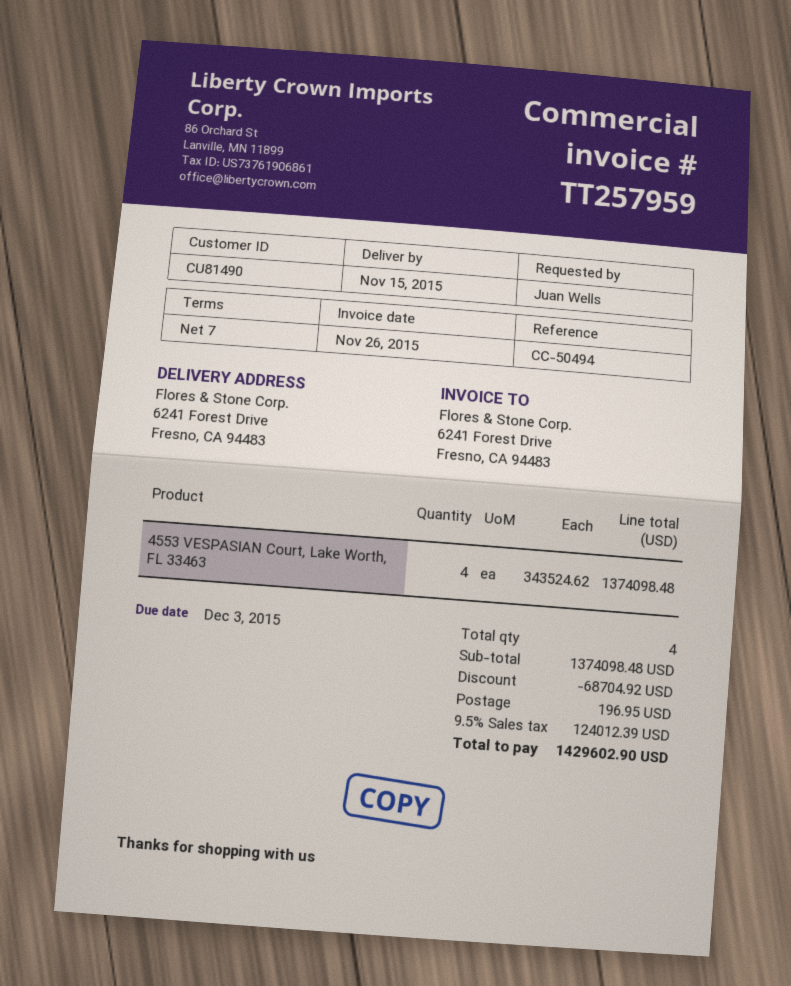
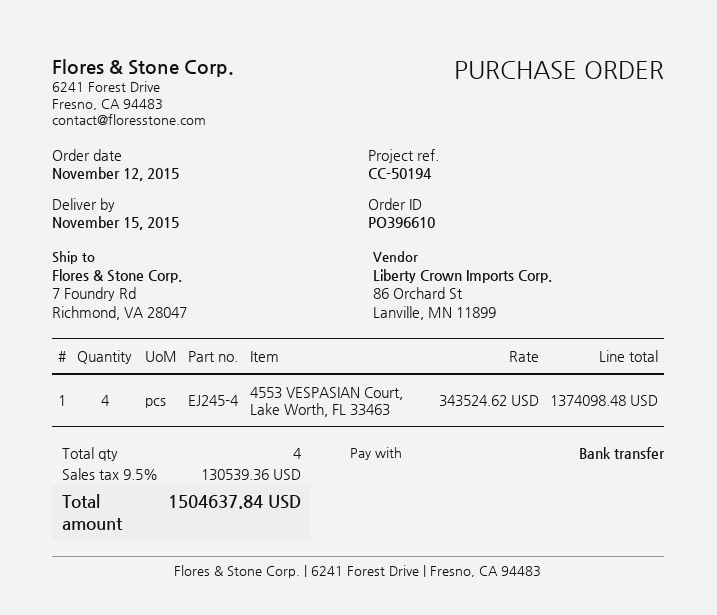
reference: CC-50494 -> CC-50194
ship to: 6241 Forest Drive, Fresno, CA 94483 -> 7 Foundry Rd, Richmond, VA 28047
discount: 68704.92 -> none
shipping: 196.95 -> none
tax: 9.5% = 124012.39 -> 9.5% = 130539.36
total: 1429602.90 -> 1504637.84

